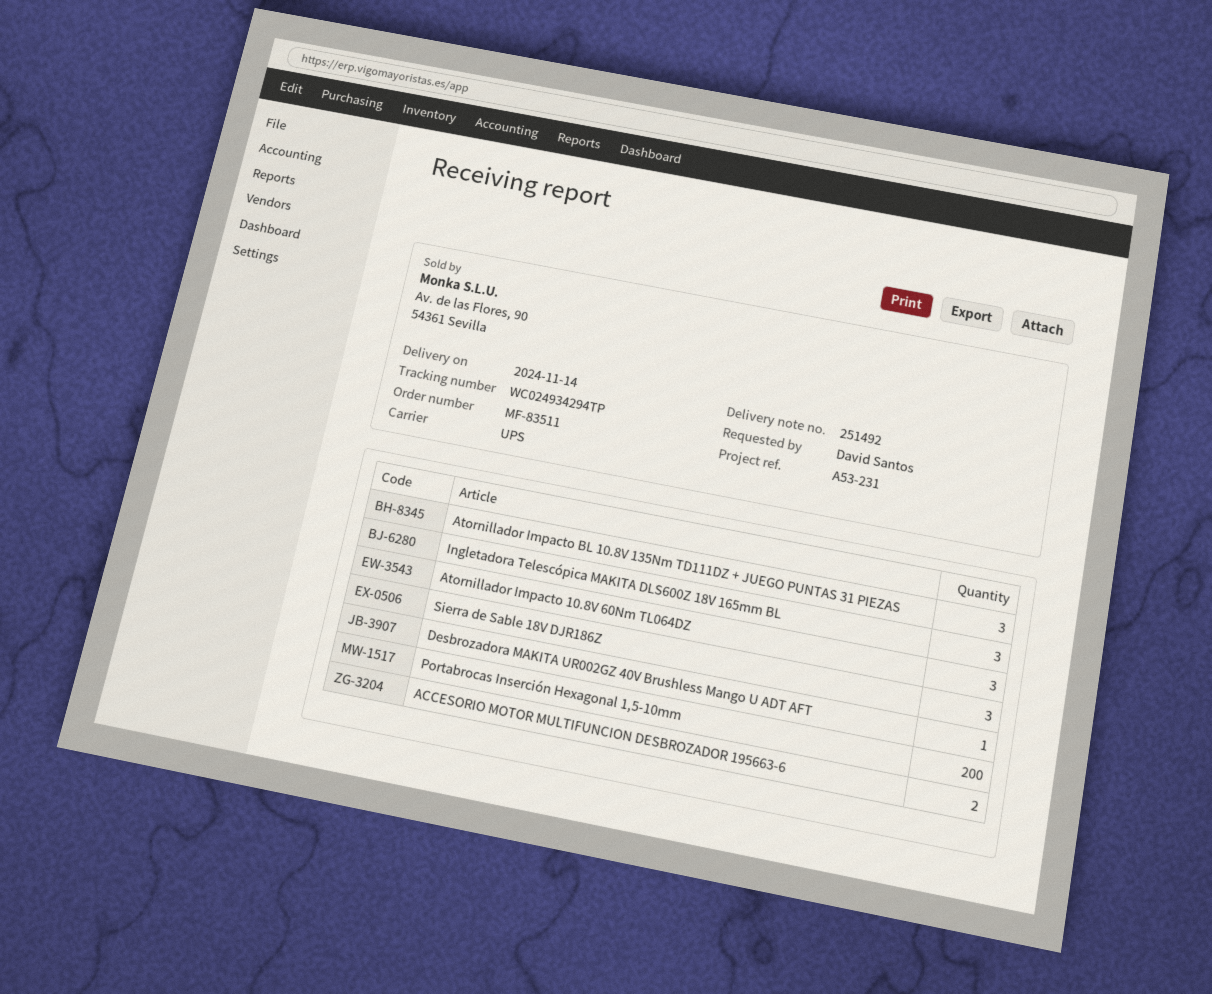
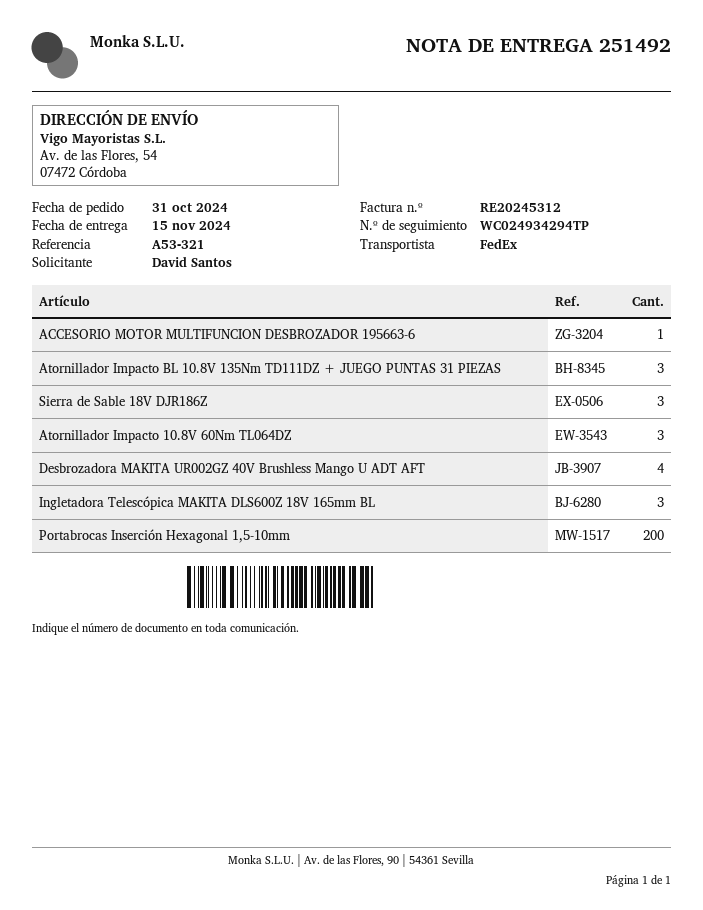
delivery date: 2024-11-14 -> 2024-11-15
reference: A53-231 -> A53-321
shipping method: UPS -> FedEx
Desbrozadora MAKITA UR002GZ 40V Brushless Mango U ADT AFT: 1 -> 4
ACCESORIO MOTOR MULTIFUNCION DESBROZADOR 195663-6: 2 -> 1

